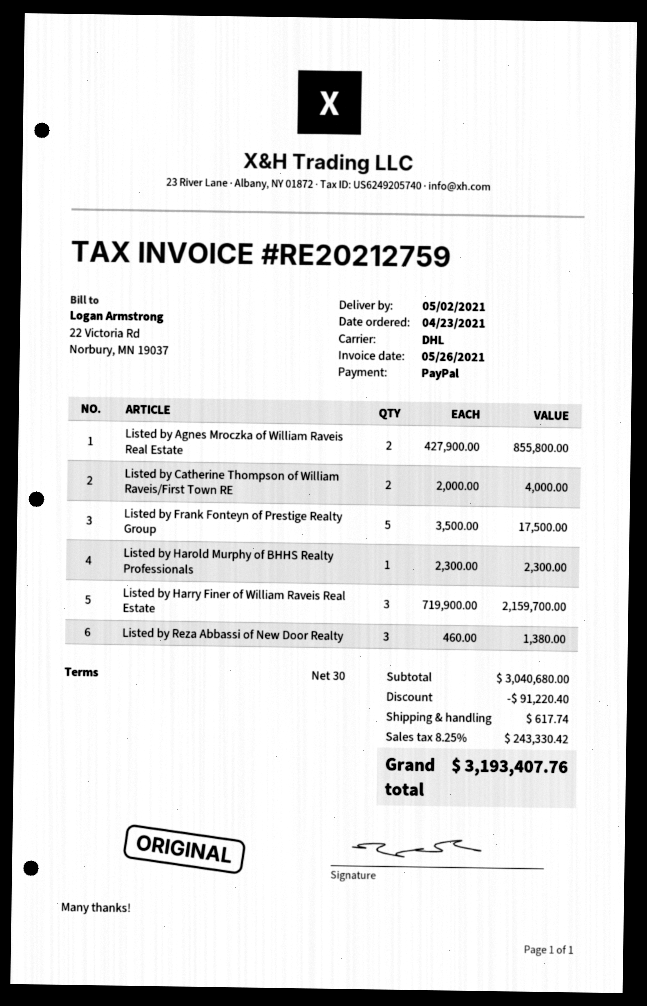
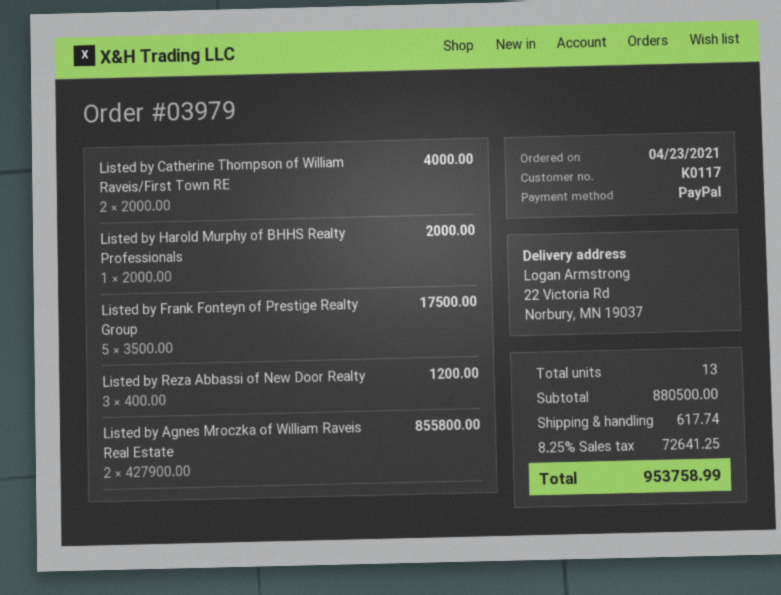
Listed by Harold Murphy of BHHS Realty Professionals: 1 x 2300.00 = 2300.00 -> 1 x 2000.00 = 2000.00
Listed by Harry Finer of William Raveis Real Estate: 3 x 719900.00 = 2159700.00 -> none
Listed by Reza Abbassi of New Door Realty: 3 x 460.00 = 1380.00 -> 3 x 400.00 = 1200.00
subtotal: 3040680.00 -> 880500.00
discount: 91220.40 -> none
tax: 8.25% = 243330.42 -> 8.25% = 72641.25
total: 3193407.76 -> 953758.99

